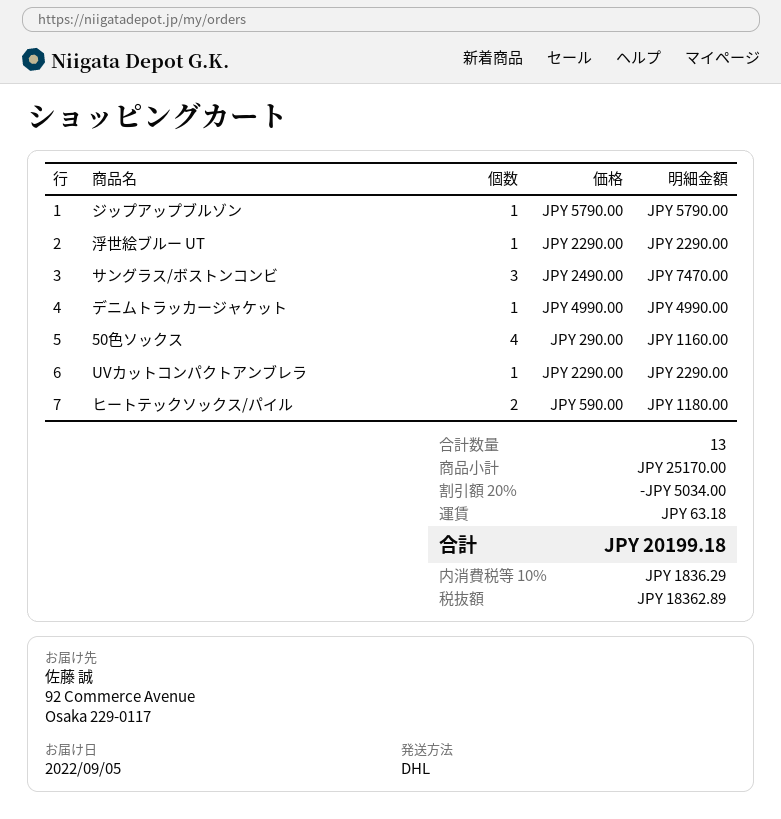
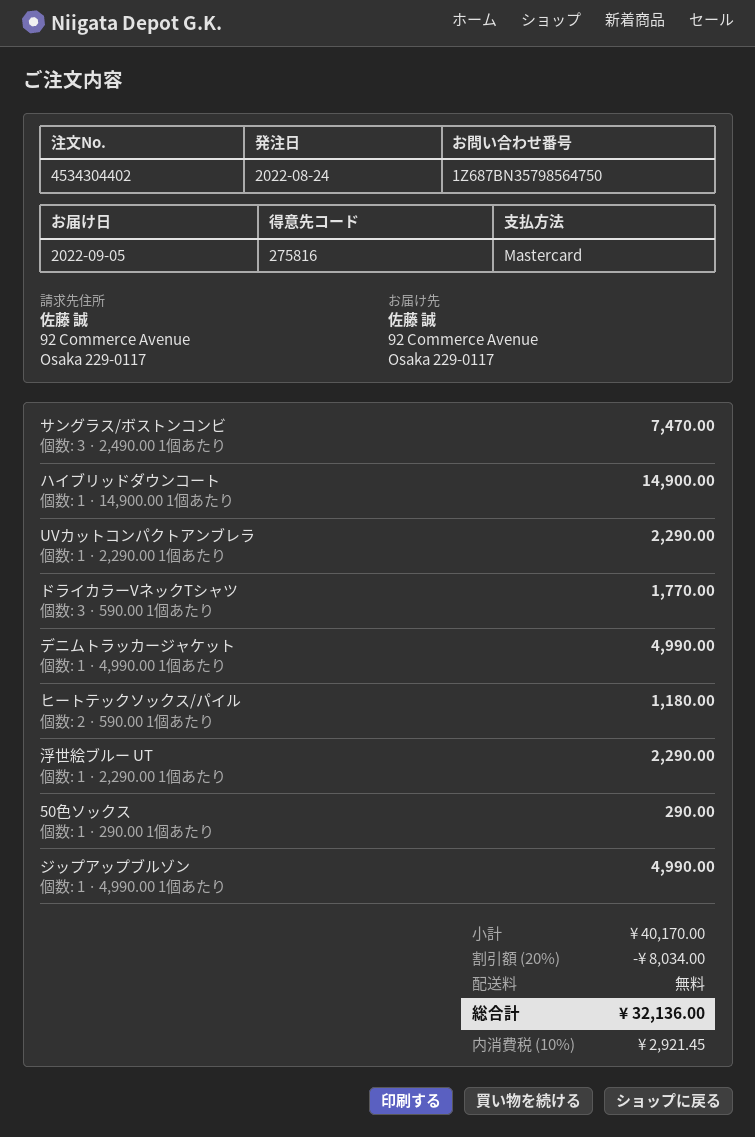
ジップアップブルゾン: 1 x 5790.00 = 5790.00 -> 1 x 4990.00 = 4990.00
50色ソックス: 4 x 290.00 = 1160.00 -> 1 x 290.00 = 290.00
ハイブリッドダウンコート: none -> 1 x 14900.00 = 14900.00
ドライカラーVネックTシャツ: none -> 3 x 590.00 = 1770.00
subtotal: 25170.00 -> 40170.00
discount: 20% = 5034.00 -> 20% = 8034.00
shipping: 63.18 -> 0.00
tax: 10% = 1836.29 -> 10% = 2921.45
total: 20199.18 -> 32136.00

